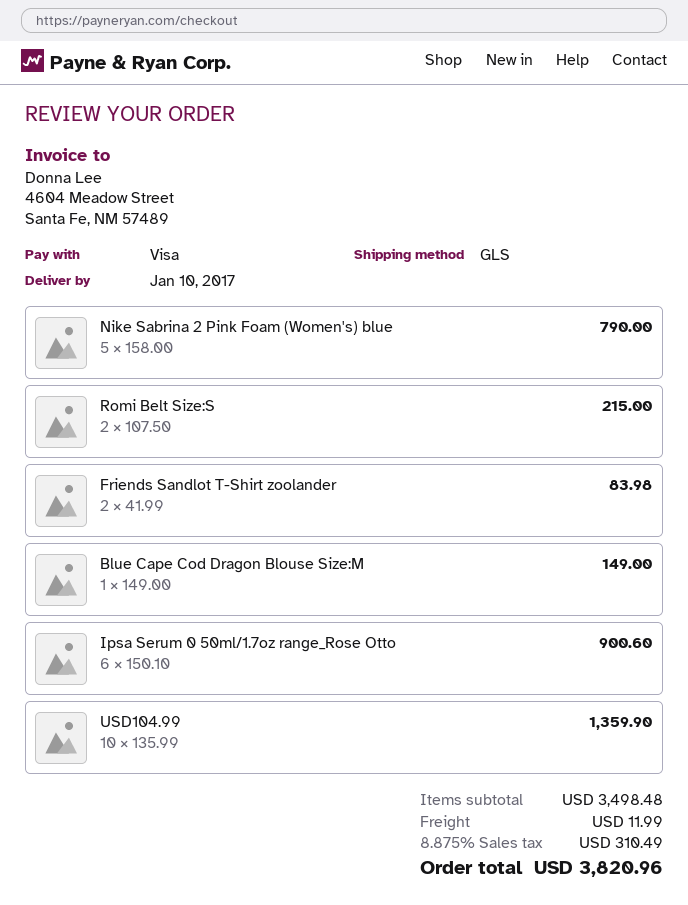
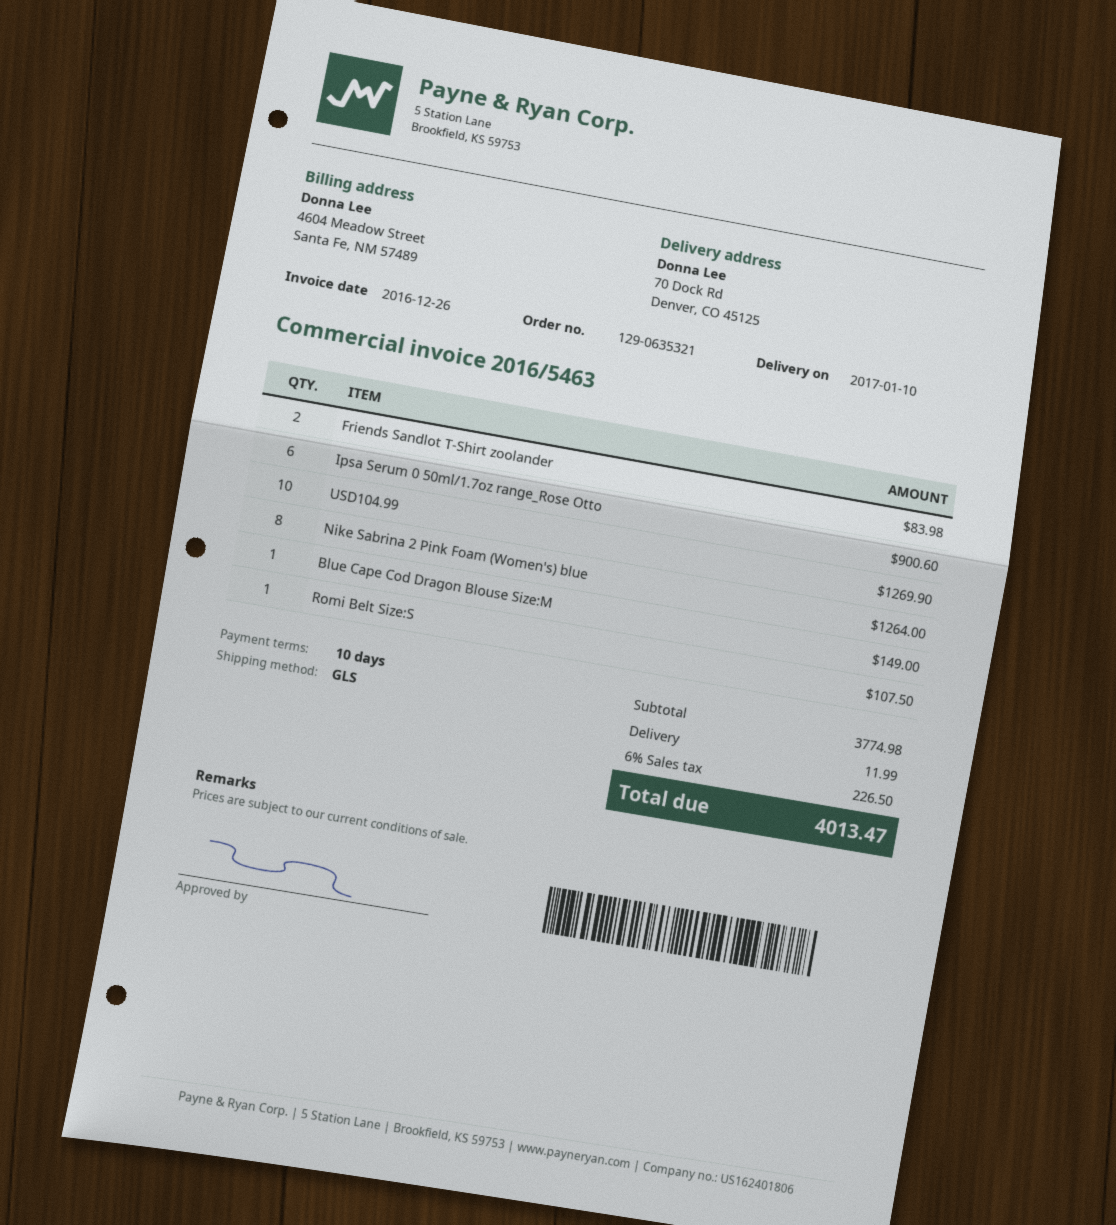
Nike Sabrina 2 Pink Foam (Women's) blue: 5 for 790.00 -> 8 for 1264.00
Romi Belt Size:S: 2 for 215.00 -> 1 for 107.50
USD104.99: 10 for 1359.90 -> 10 for 1269.90
subtotal: 3498.48 -> 3774.98
tax: 8.875% = 310.49 -> 6% = 226.50
total: 3820.96 -> 4013.47

